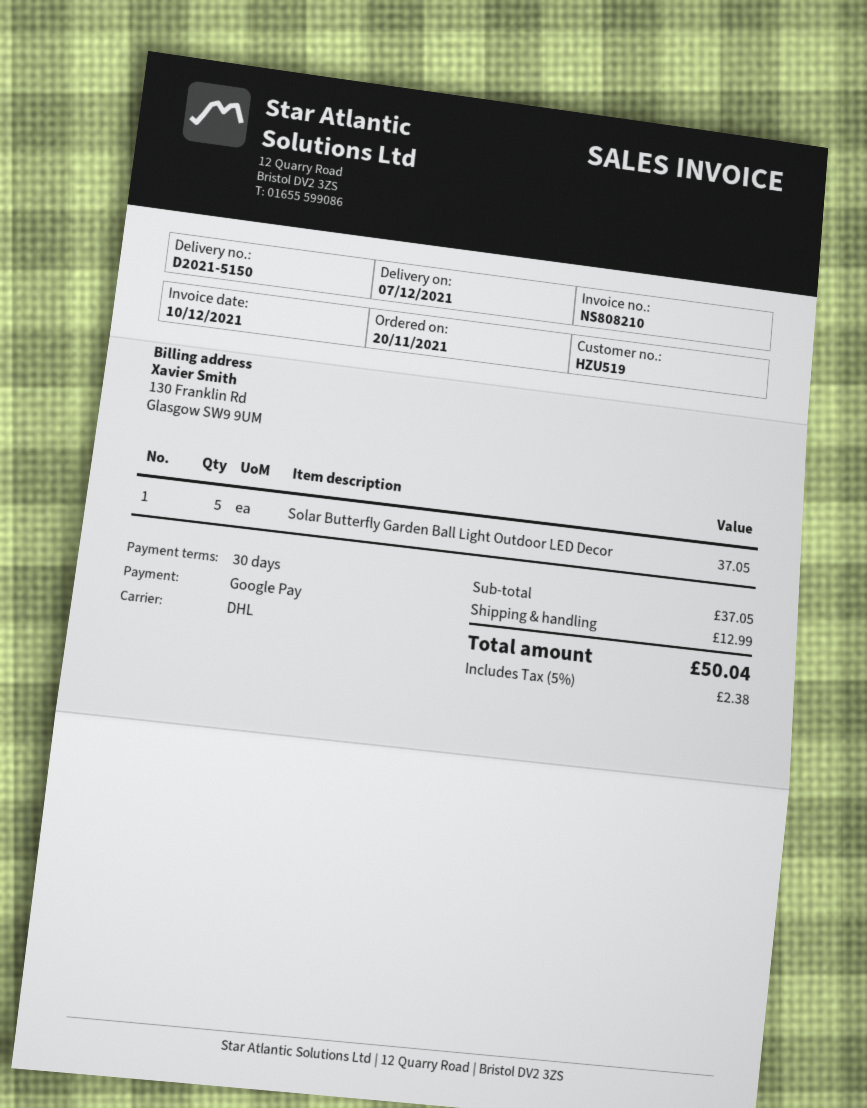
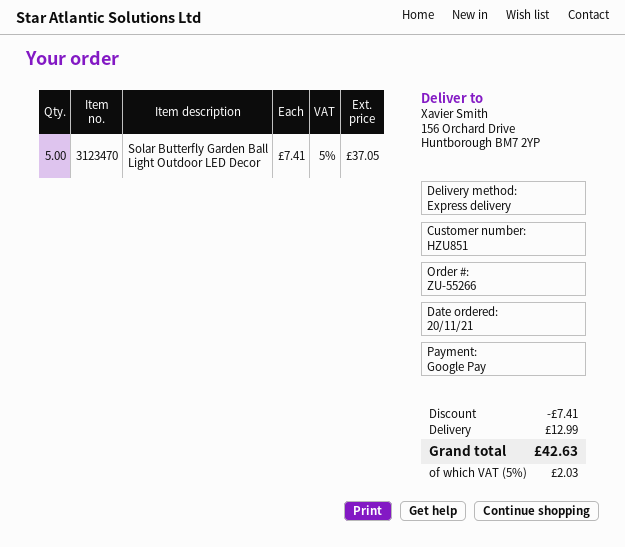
customer number: HZU519 -> HZU851
shipping method: DHL -> express
discount: none -> 7.41
tax: 5% = 2.38 -> 5% = 2.03
total: 50.04 -> 42.63

